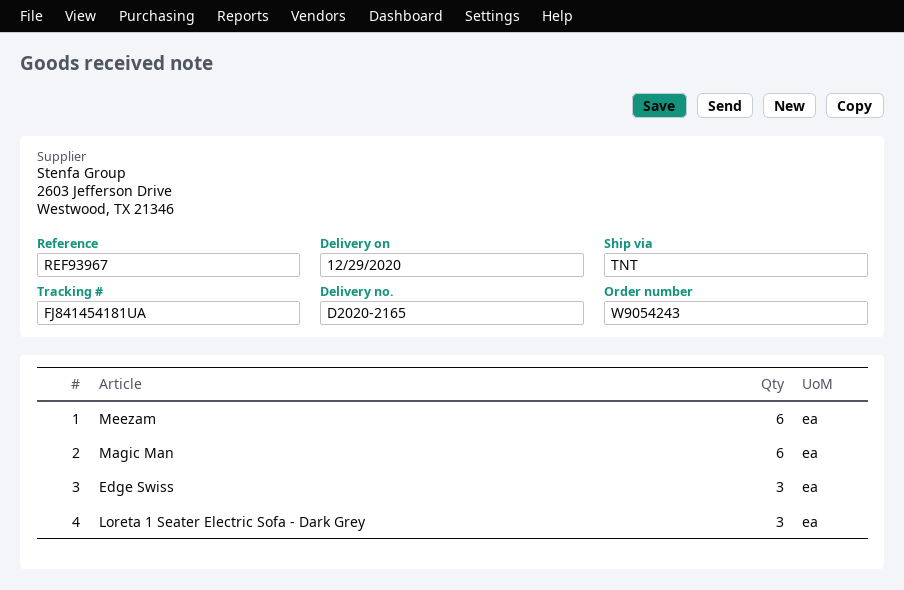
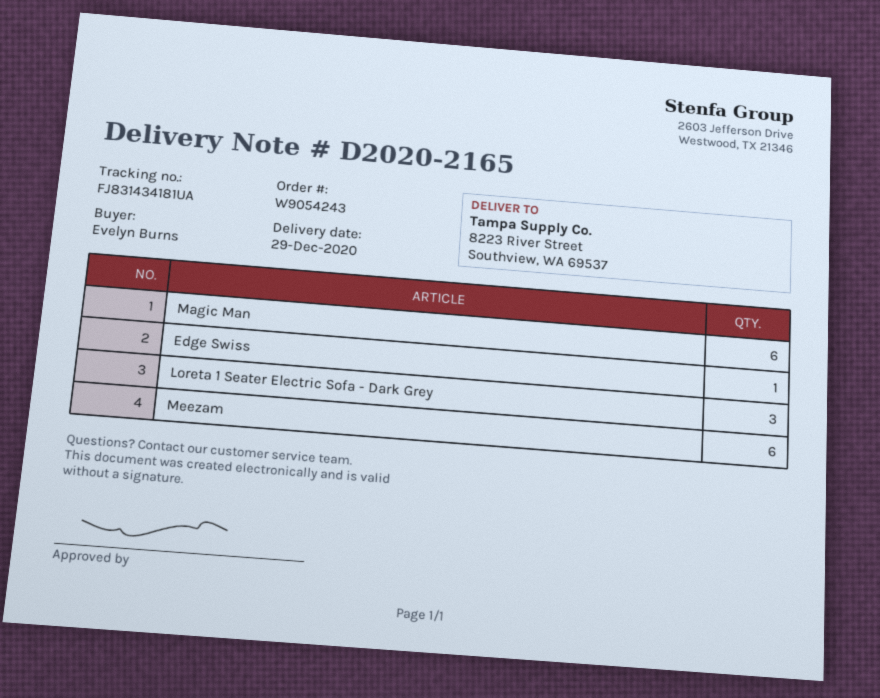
tracking number: FJ841454181UA -> FJ831434181UA
Edge Swiss: 3 -> 1

